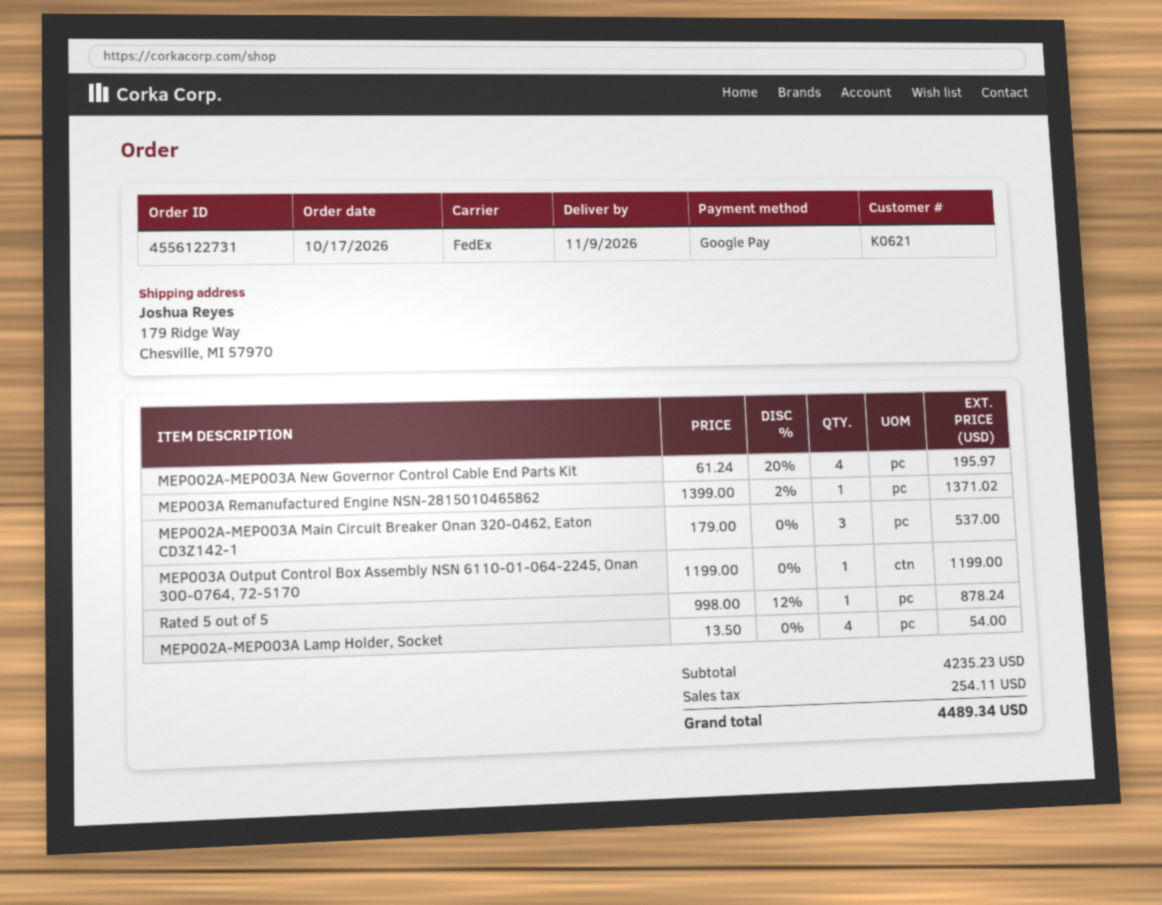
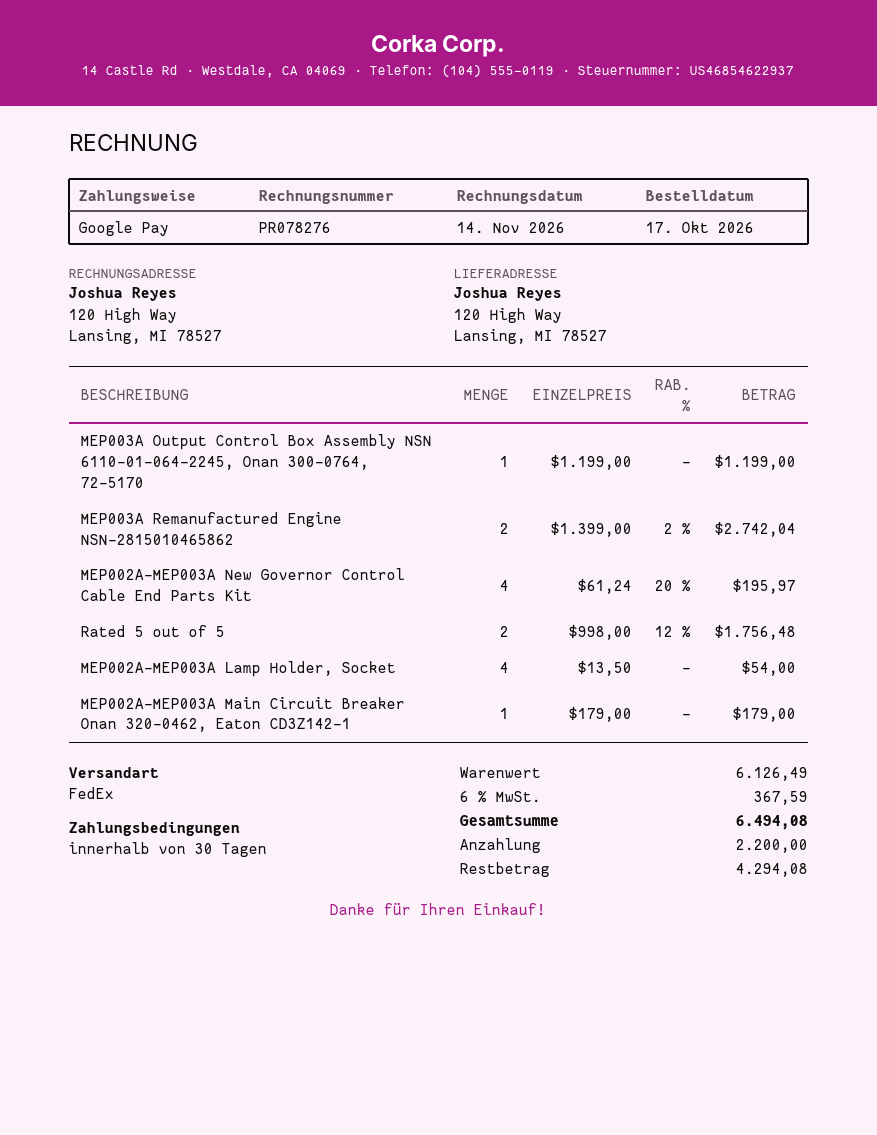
ship to: 179 Ridge Way, Chesville, MI 57970 -> 120 High Way, Lansing, MI 78527
MEP003A Remanufactured Engine NSN-2815010465862: 1 x 1399.00 - 2% = 1371.02 -> 2 x 1399.00 - 2% = 2742.04
MEP002A-MEP003A Main Circuit Breaker Onan 320-0462, Eaton CD3Z142-1: 3 x 179.00 = 537.00 -> 1 x 179.00 = 179.00
Rated 5 out of 5: 1 x 998.00 - 12% = 878.24 -> 2 x 998.00 - 12% = 1756.48
subtotal: 4235.23 -> 6126.49
tax: 254.11 -> 367.59
total: 4489.34 -> 6494.08

